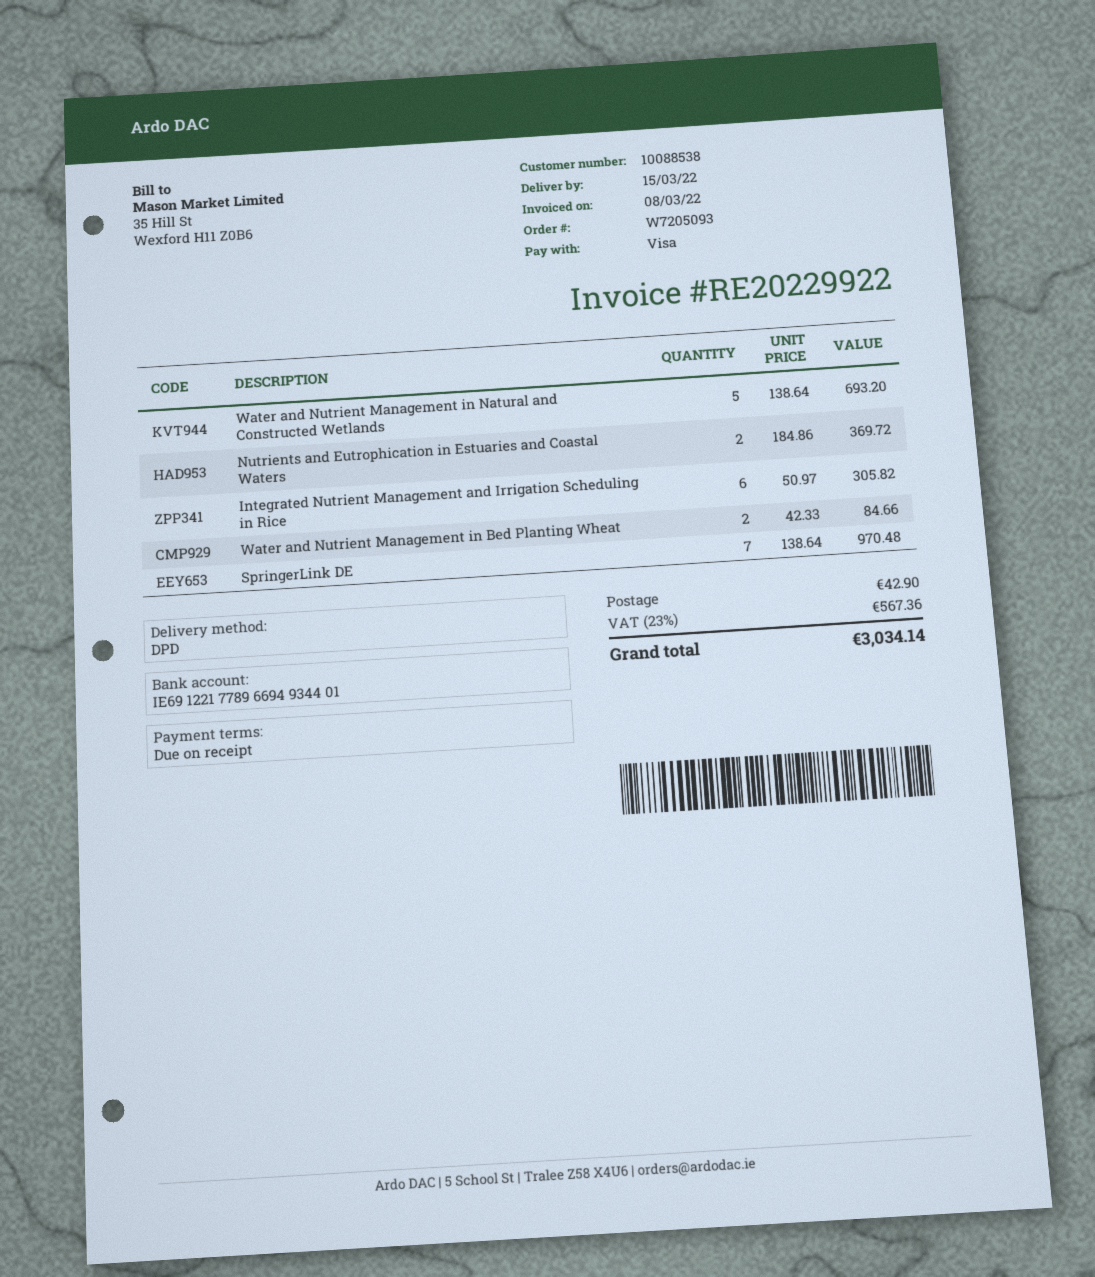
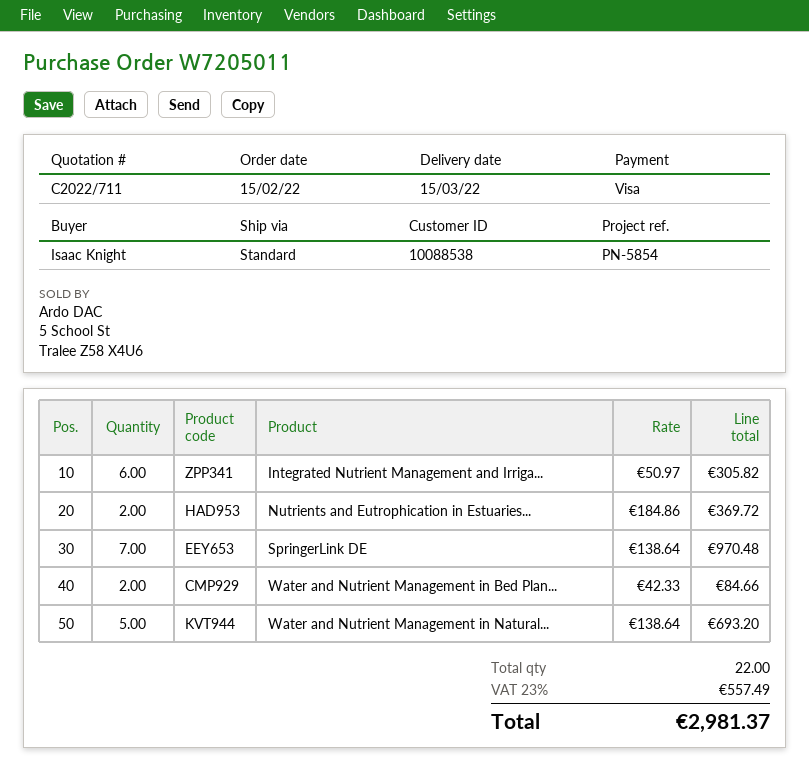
order number: W7205093 -> W7205011
shipping method: DPD -> standard
shipping: 42.90 -> none
tax: 23% = 567.36 -> 23% = 557.49
total: 3034.14 -> 2981.37

